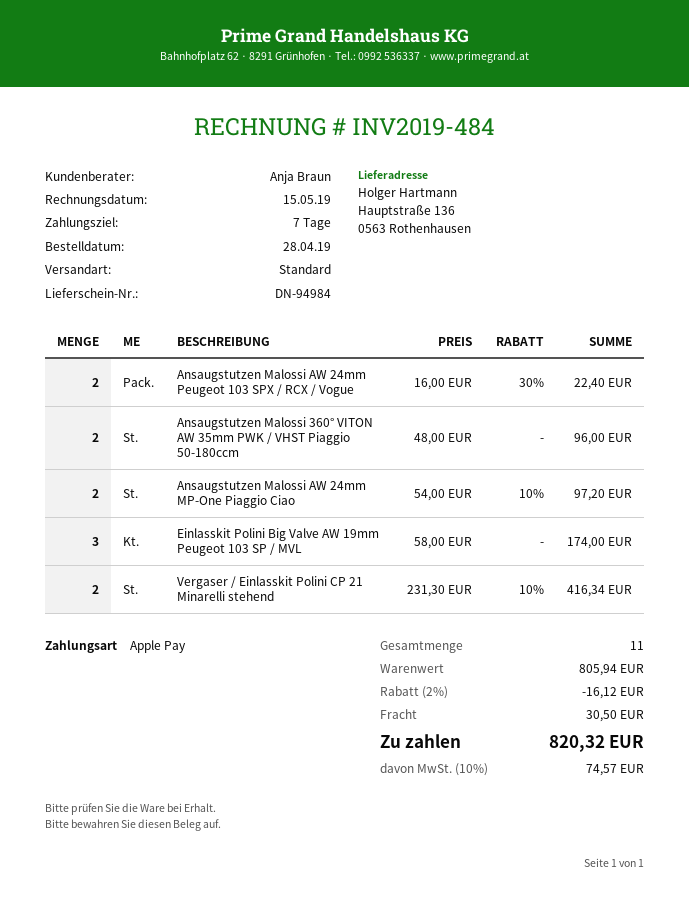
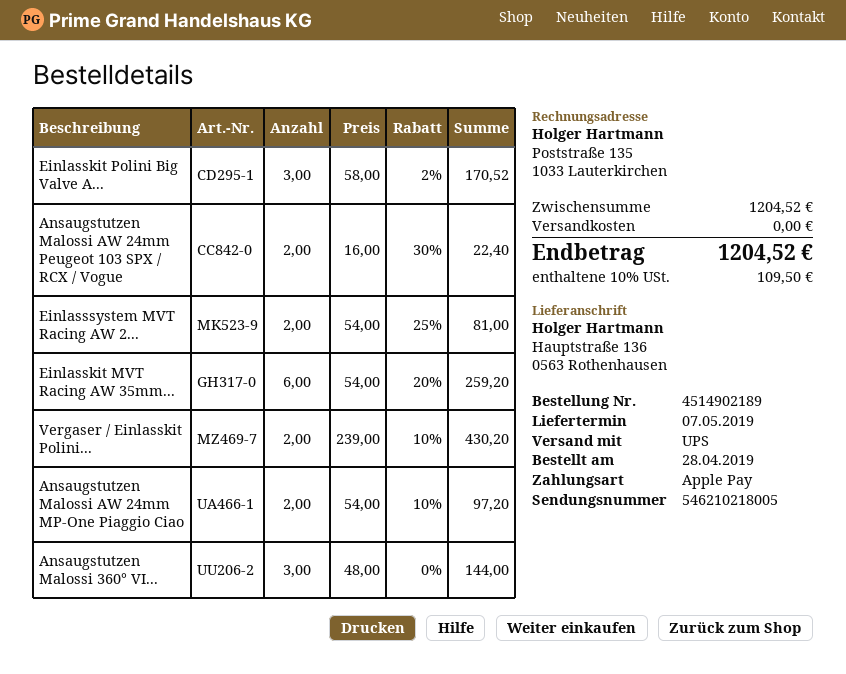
shipping method: standard -> UPS
Ansaugstutzen Malossi 360° VITON AW 35mm PWK / VHST Piaggio 50-180ccm: 2 x 48.00 = 96.00 -> 3 x 48.00 = 144.00
Einlasskit Polini Big Valve AW 19mm Peugeot 103 SP / MVL: 3 x 58.00 = 174.00 -> 3 x 58.00 - 2% = 170.52
Vergaser / Einlasskit Polini CP 21 Minarelli stehend: 2 x 231.30 - 10% = 416.34 -> 2 x 239.00 - 10% = 430.20
Einlasssystem MVT Racing AW 2...: none -> 2 x 54.00 - 25% = 81.00
Einlasskit MVT Racing AW 35mm...: none -> 6 x 54.00 - 20% = 259.20
subtotal: 805.94 -> 1204.52
discount: 2% = 16.12 -> none
shipping: 30.50 -> 0.00
tax: 10% = 74.57 -> 10% = 109.50
total: 820.32 -> 1204.52

